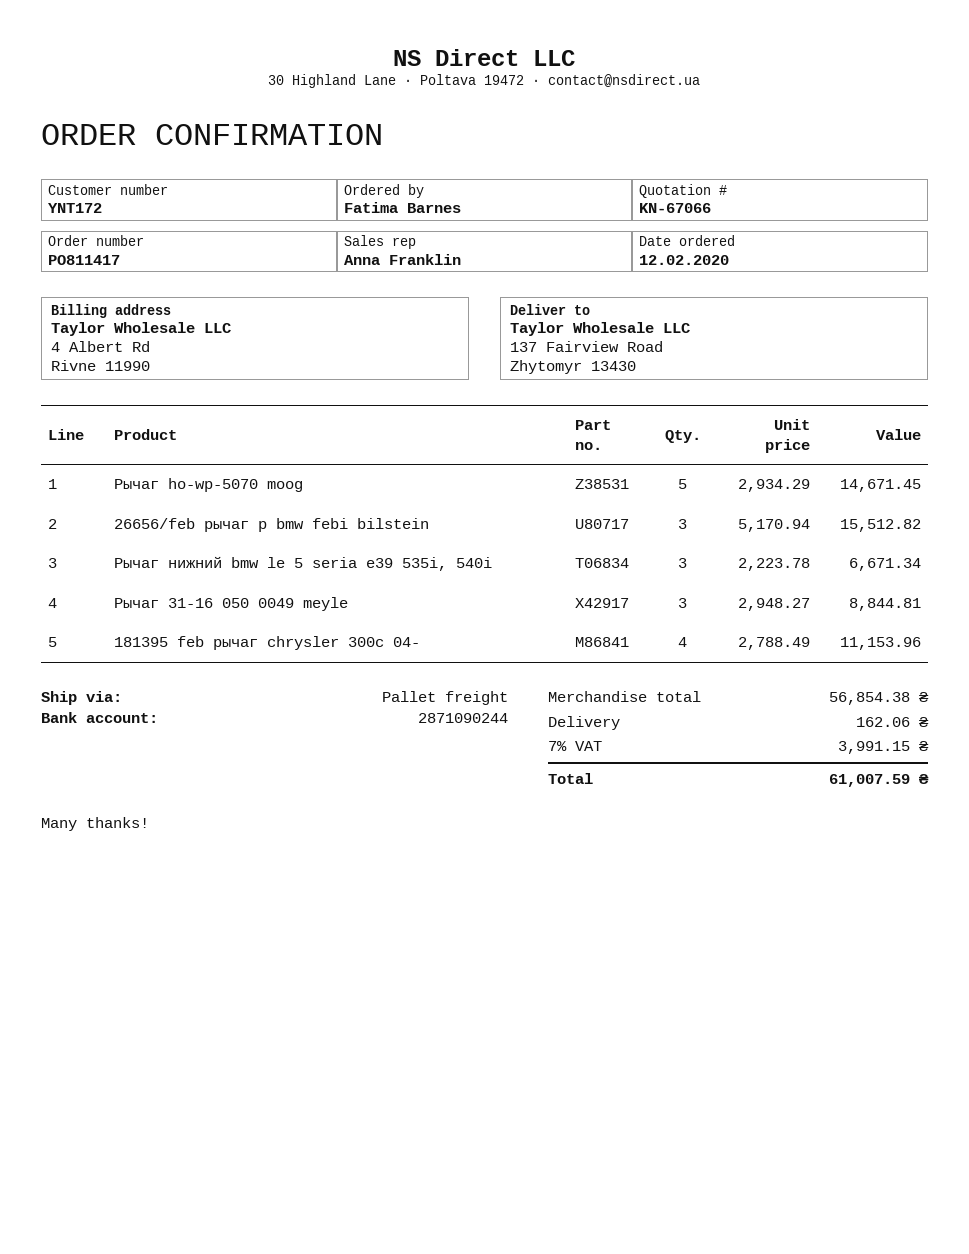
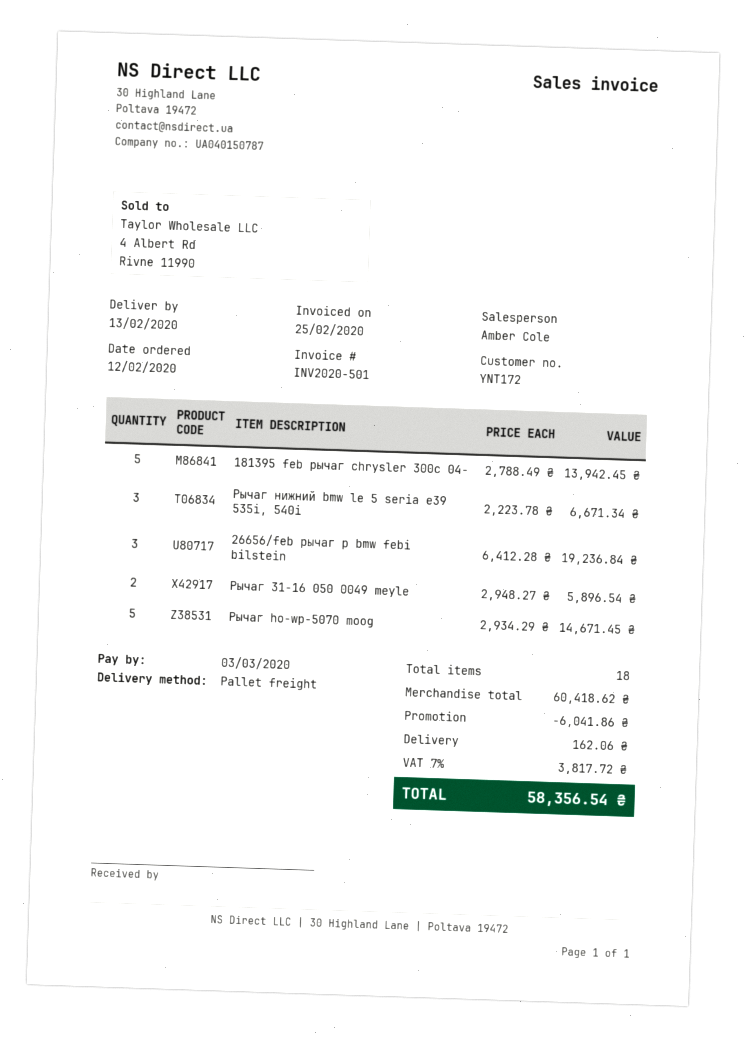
sales rep: Anna Franklin -> Amber Cole
26656/feb рычаг p bmw febi bilstein: 3 x 5170.94 = 15512.82 -> 3 x 6412.28 = 19236.84
Рычаг 31-16 050 0049 meyle: 3 x 2948.27 = 8844.81 -> 2 x 2948.27 = 5896.54
181395 feb рычаг chrysler 300c 04-: 4 x 2788.49 = 11153.96 -> 5 x 2788.49 = 13942.45
subtotal: 56854.38 -> 60418.62
discount: none -> 6041.86
tax: 7% = 3991.15 -> 7% = 3817.72
total: 61007.59 -> 58356.54

